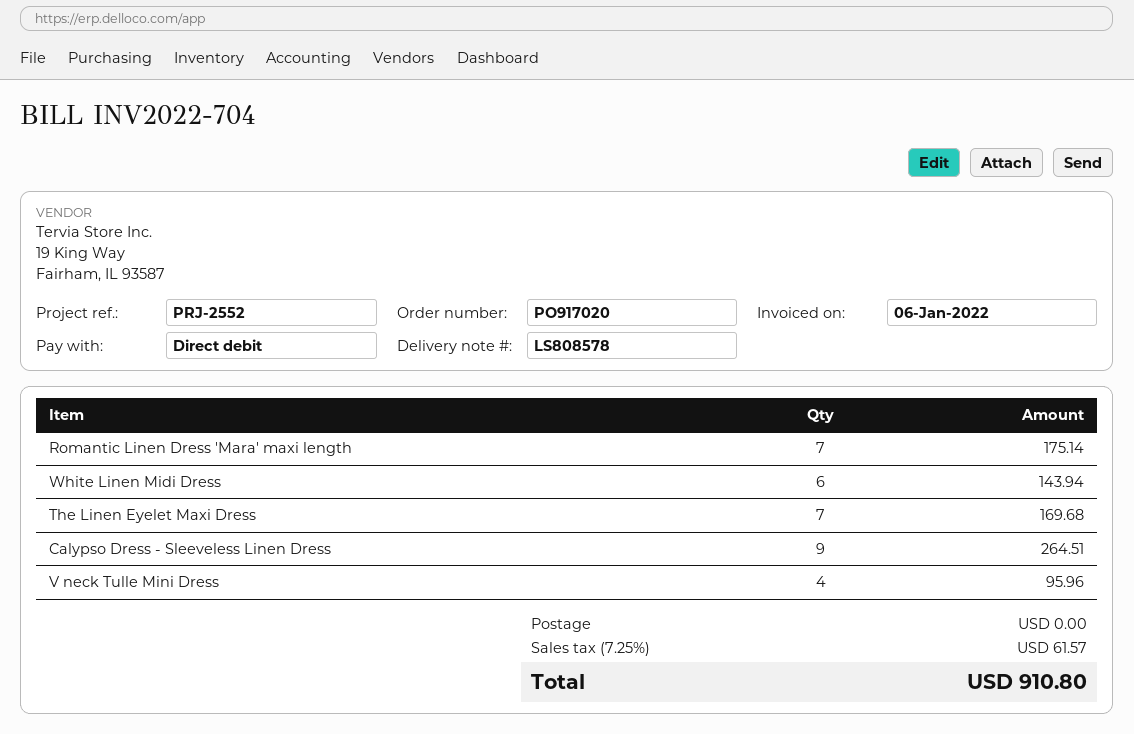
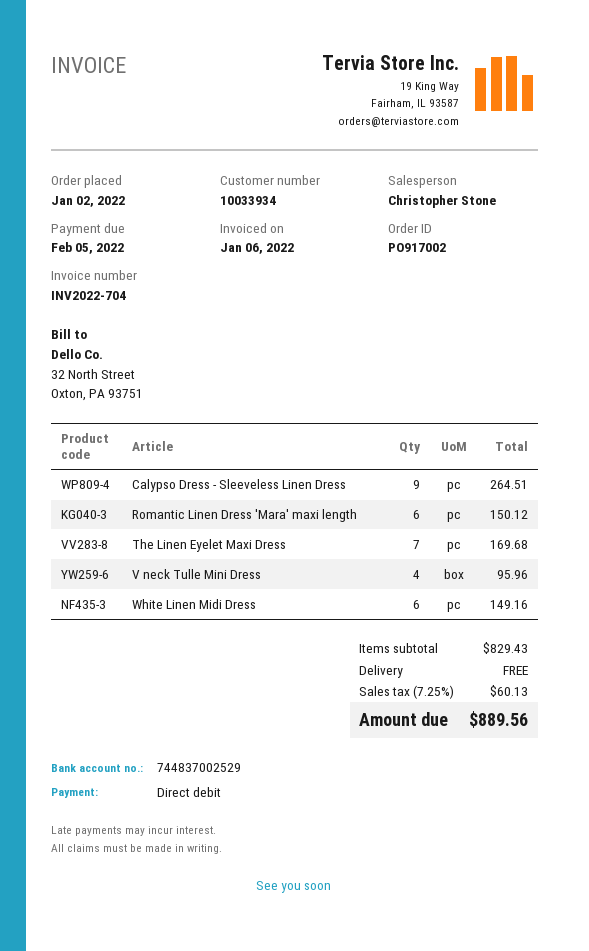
order number: PO917020 -> PO917002
Romantic Linen Dress 'Mara' maxi length: 7 for 175.14 -> 6 for 150.12
White Linen Midi Dress: 6 for 143.94 -> 6 for 149.16
tax: 7.25% = 61.57 -> 7.25% = 60.13
total: 910.80 -> 889.56

